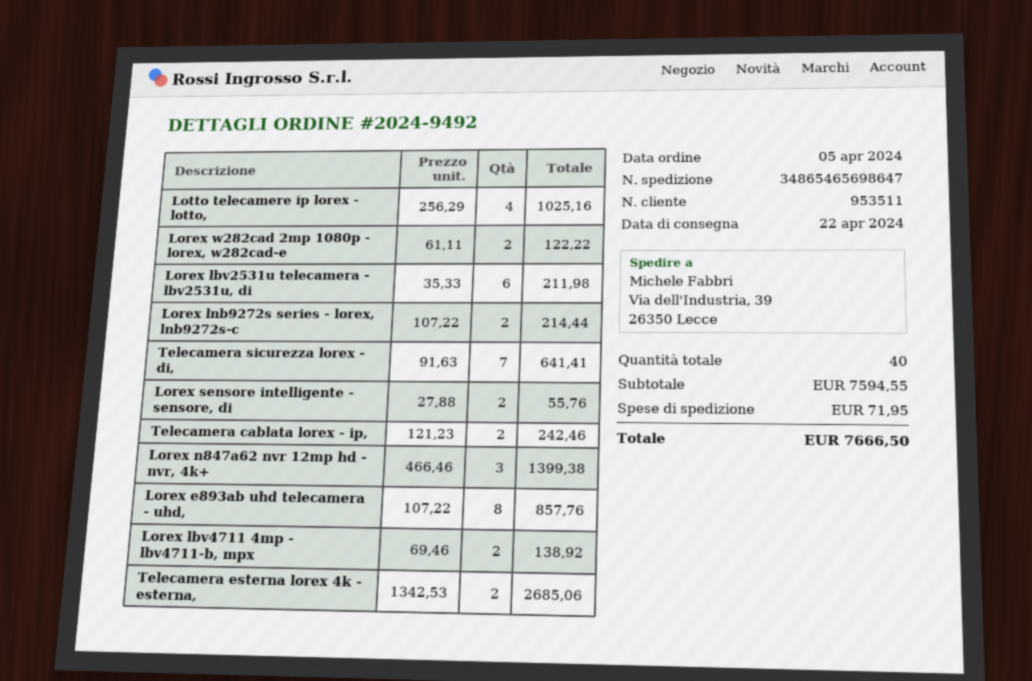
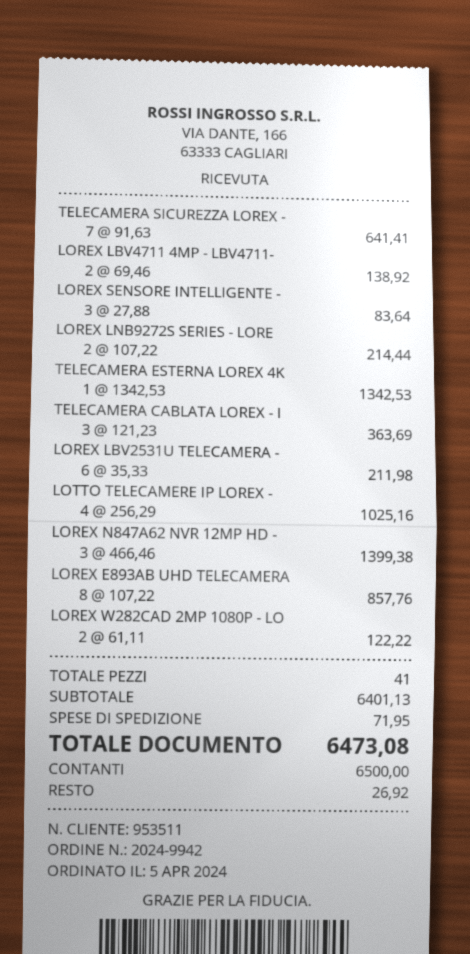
order number: 2024-9492 -> 2024-9942
Lorex sensore intelligente - sensore, di: 2 x 27.88 = 55.76 -> 3 x 27.88 = 83.64
Telecamera cablata lorex - ip,: 2 x 121.23 = 242.46 -> 3 x 121.23 = 363.69
Telecamera esterna lorex 4k - esterna,: 2 x 1342.53 = 2685.06 -> 1 x 1342.53 = 1342.53
total quantity: 40 -> 41
subtotal: 7594.55 -> 6401.13
total: 7666.50 -> 6473.08

